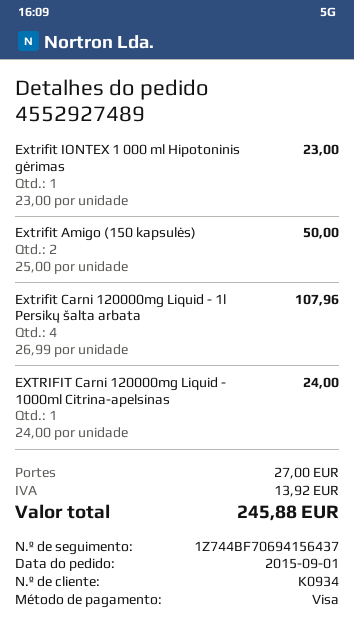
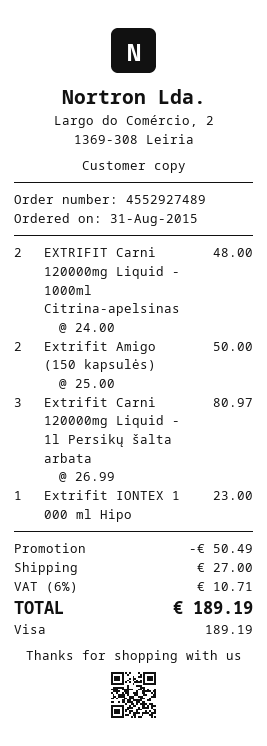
order date: 2015-09-01 -> 2015-08-31
Extrifit Carni 120000mg Liquid - 1l Persikų šalta arbata: 4 x 26.99 = 107.96 -> 3 x 26.99 = 80.97
EXTRIFIT Carni 120000mg Liquid - 1000ml Citrina-apelsinas: 1 x 24.00 = 24.00 -> 2 x 24.00 = 48.00
discount: none -> 50.49
tax: 13.92 -> 10.71
total: 245.88 -> 189.19

